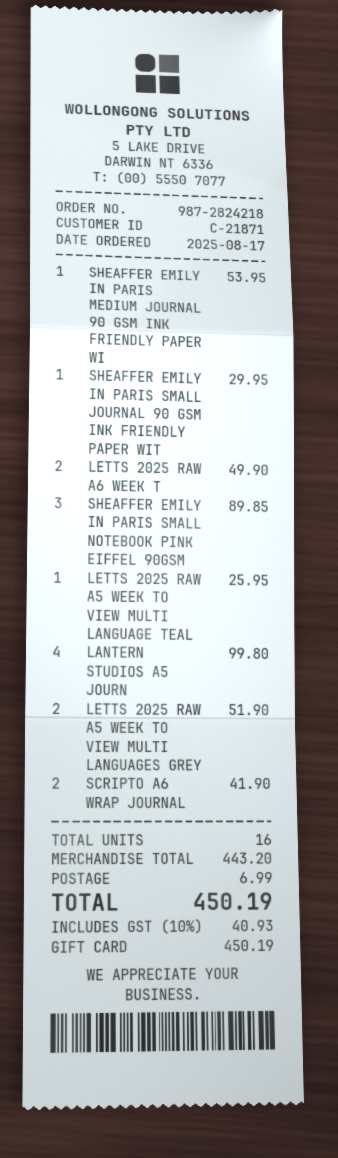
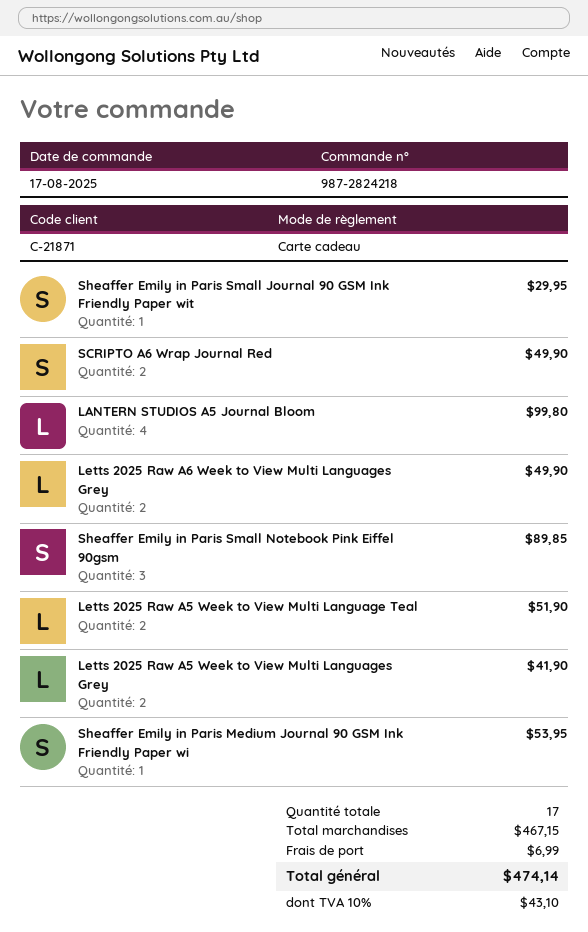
LETTS 2025 RAW A5 WEEK TO VIEW MULTI LANGUAGE TEAL: 1 for 25.95 -> 2 for 51.90
LETTS 2025 RAW A5 WEEK TO VIEW MULTI LANGUAGES GREY: 2 for 51.90 -> 2 for 41.90
SCRIPTO A6 WRAP JOURNAL: 2 for 41.90 -> 2 for 49.90
total quantity: 16 -> 17
subtotal: 443.20 -> 467.15
tax: 10% = 40.93 -> 10% = 43.10
total: 450.19 -> 474.14

